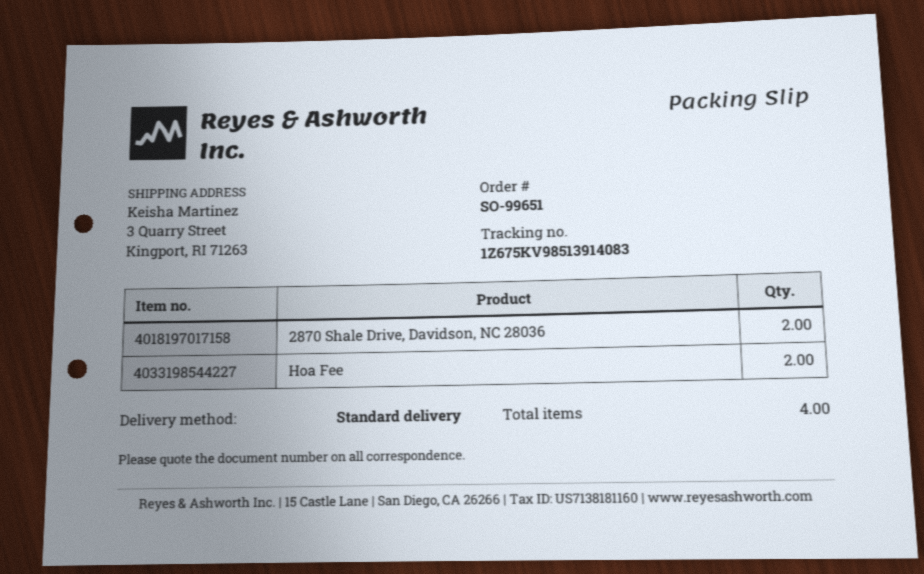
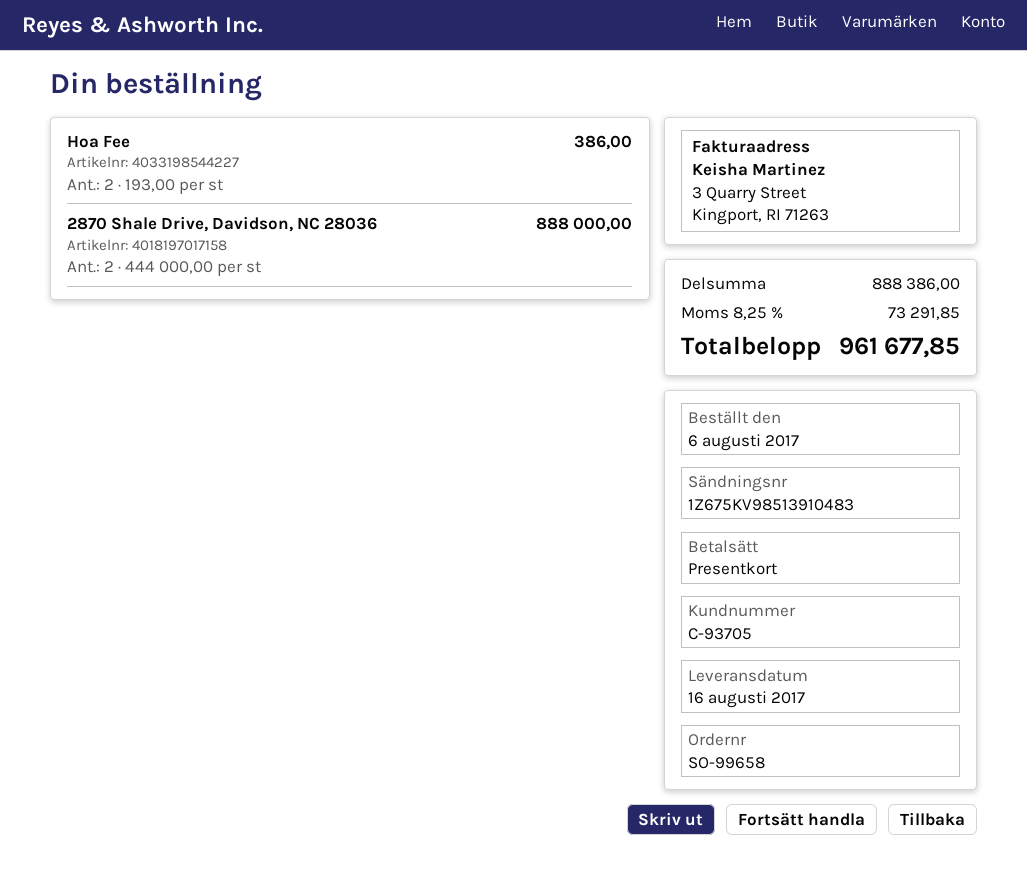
order number: SO-99651 -> SO-99658
tracking number: 1Z675KV98513914083 -> 1Z675KV98513910483

